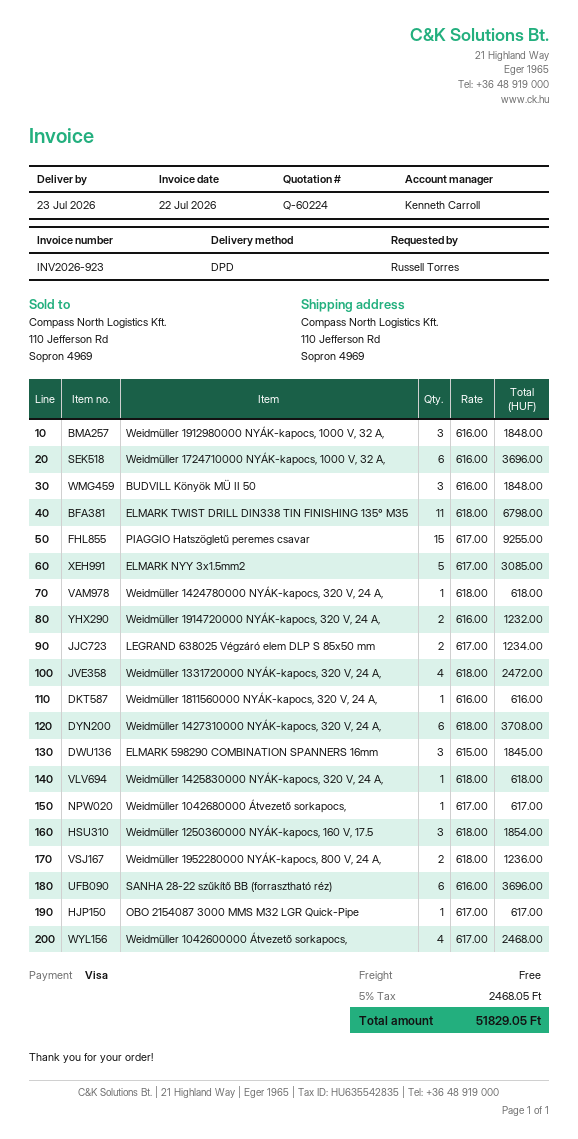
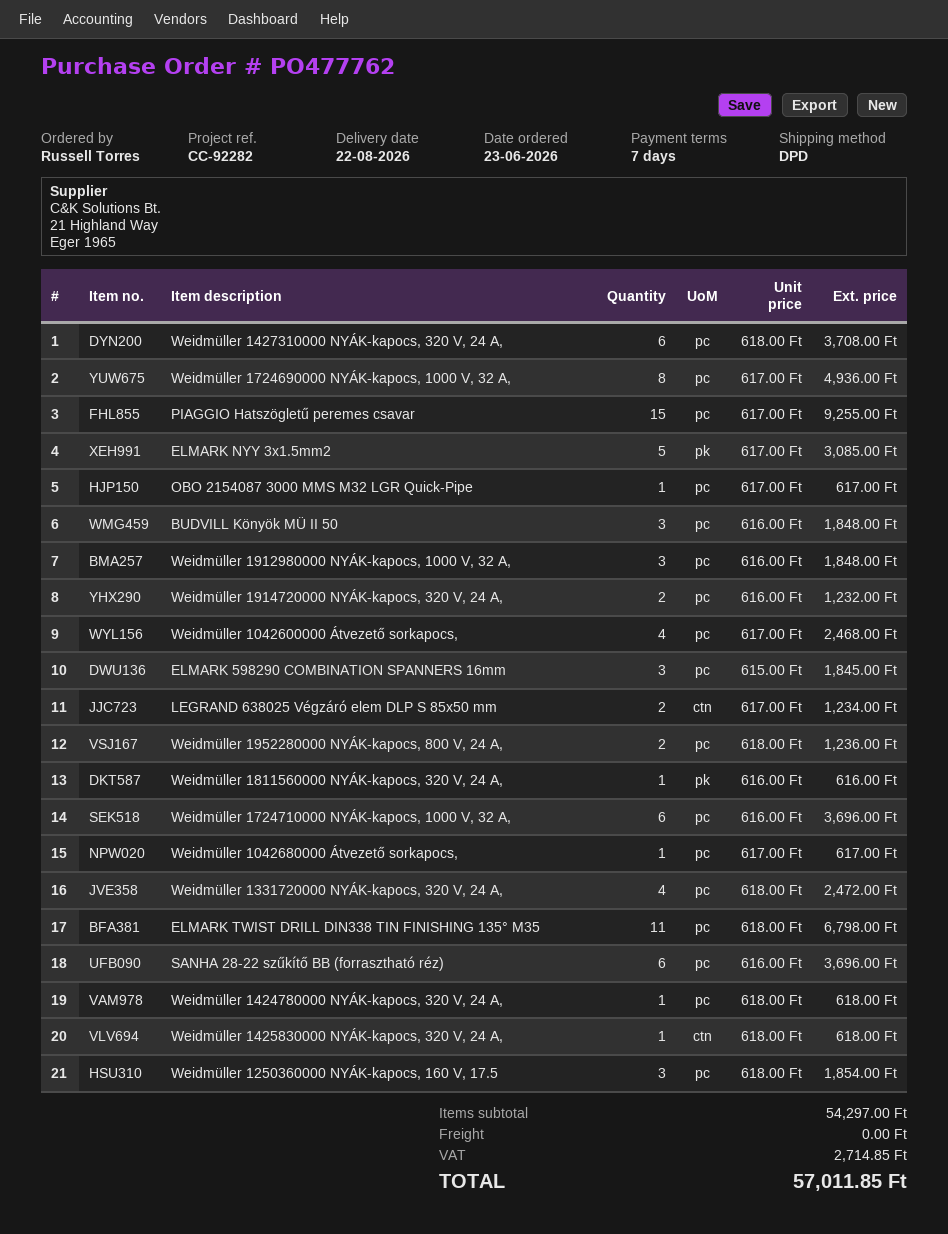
delivery date: 2026-07-23 -> 2026-08-22
Weidmüller 1724690000 NYÁK-kapocs, 1000 V, 32 A,: none -> 8 x 617.00 = 4936.00
tax: 2468.05 -> 2714.85
total: 51829.05 -> 57011.85

